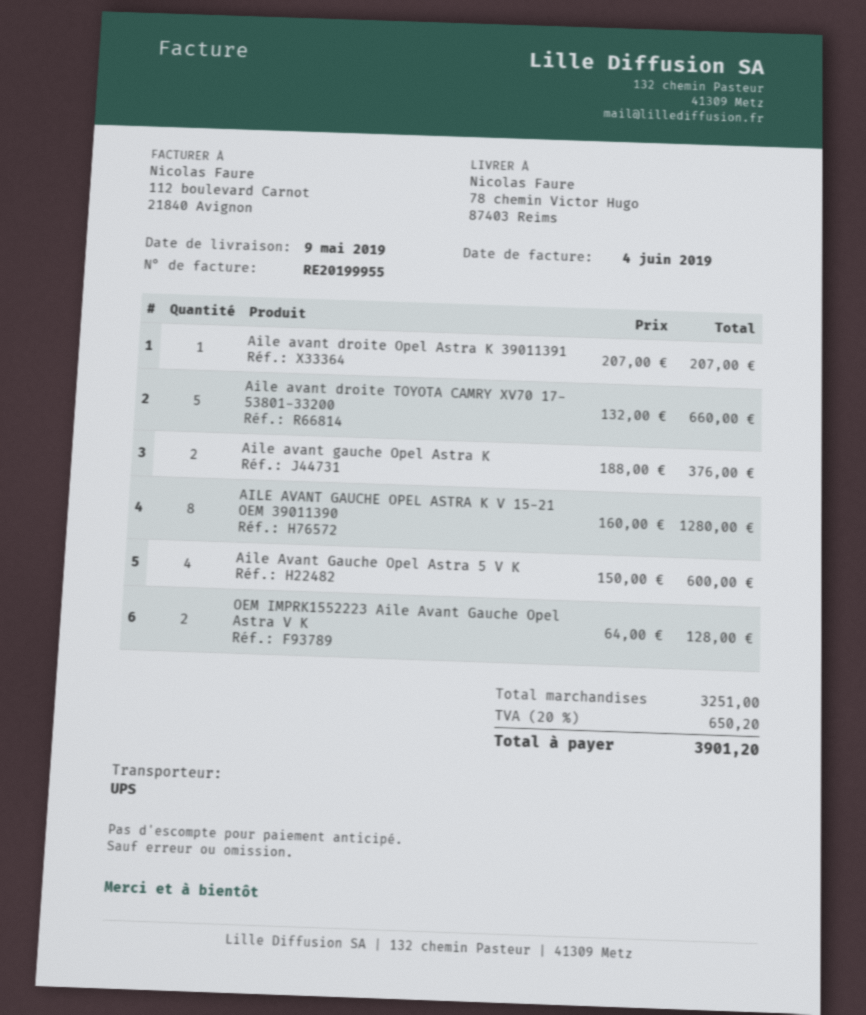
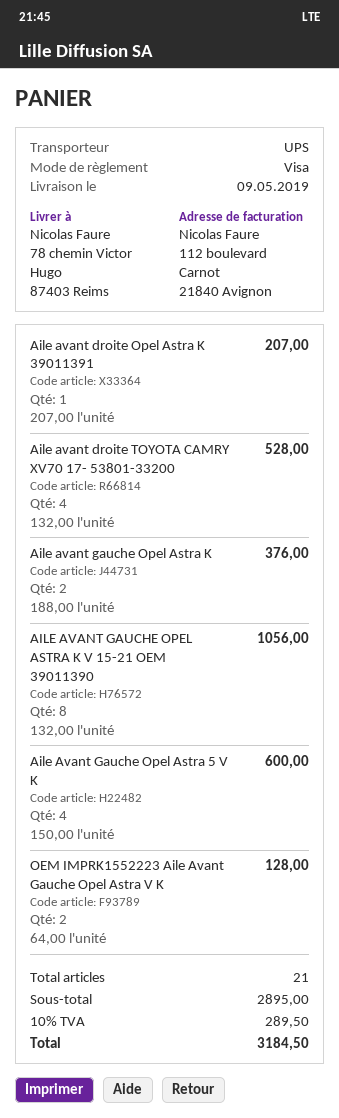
Aile avant droite TOYOTA CAMRY XV70 17- 53801-33200: 5 x 132.00 = 660.00 -> 4 x 132.00 = 528.00
AILE AVANT GAUCHE OPEL ASTRA K V 15-21 OEM 39011390: 8 x 160.00 = 1280.00 -> 8 x 132.00 = 1056.00
subtotal: 3251.00 -> 2895.00
tax: 20% = 650.20 -> 10% = 289.50
total: 3901.20 -> 3184.50

